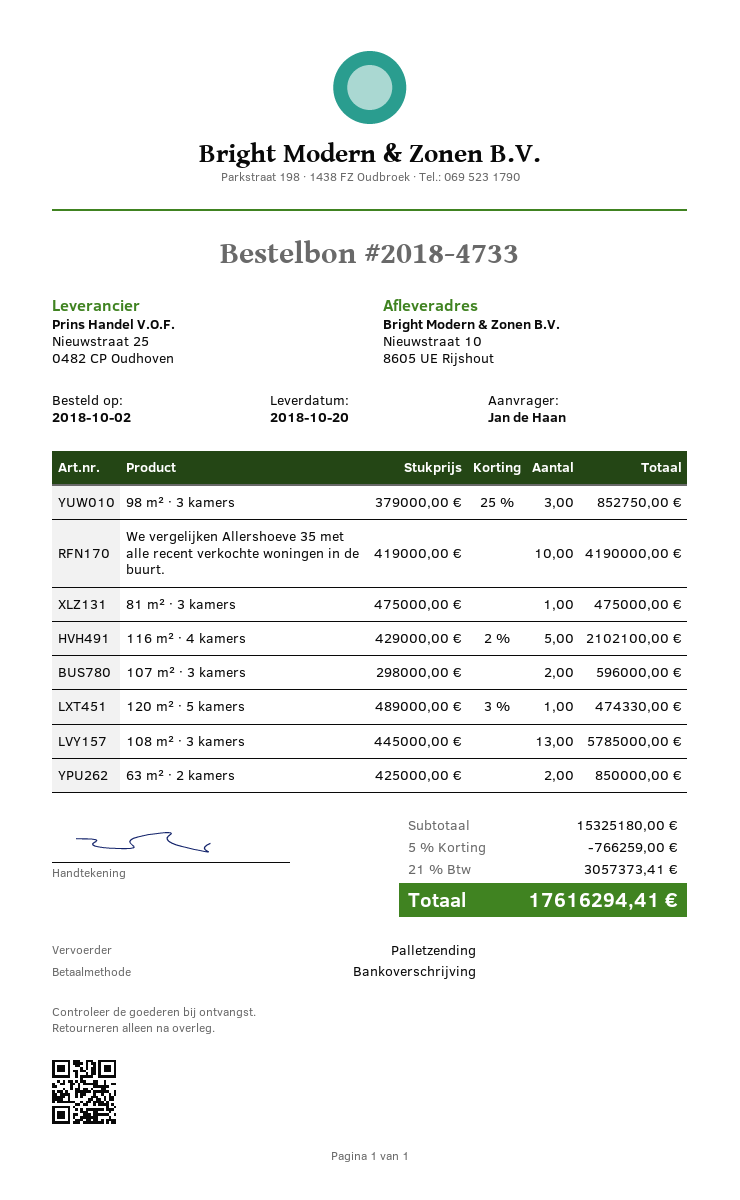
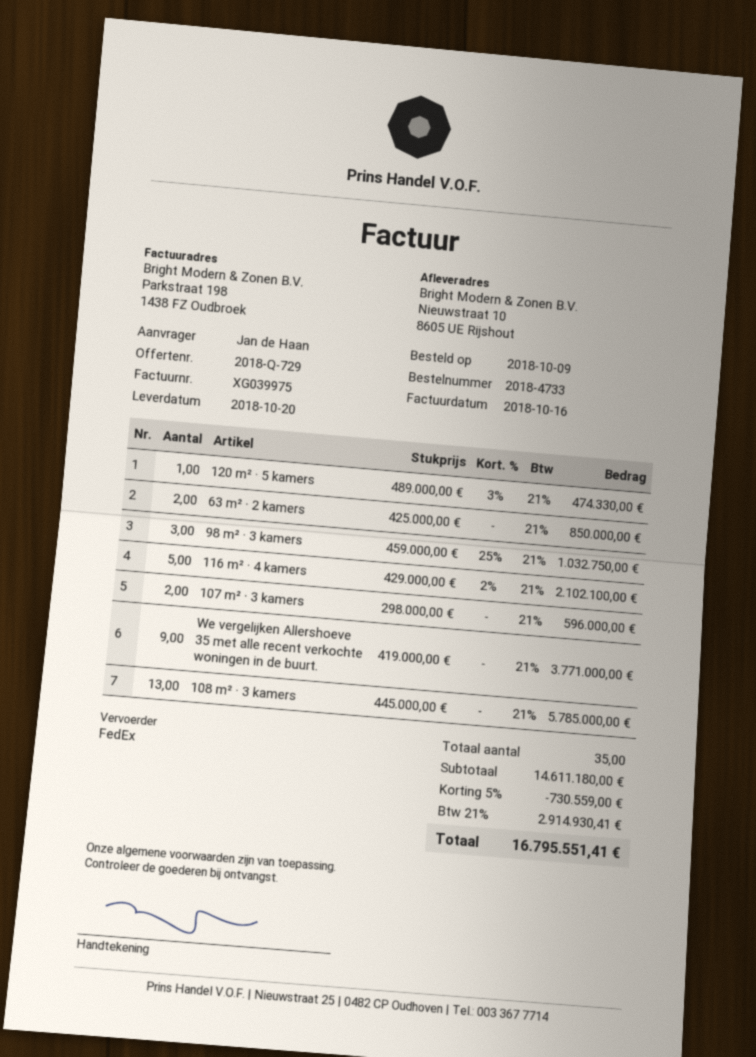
order date: 2018-10-02 -> 2018-10-09
shipping method: pallet freight -> FedEx
98 m² · 3 kamers: 3 x 379000.00 - 25% = 852750.00 -> 3 x 459000.00 - 25% = 1032750.00
We vergelijken Allershoeve 35 met alle recent verkochte woningen in de buurt.: 10 x 419000.00 = 4190000.00 -> 9 x 419000.00 = 3771000.00
81 m² · 3 kamers: 1 x 475000.00 = 475000.00 -> none
subtotal: 15325180.00 -> 14611180.00
discount: 5% = 766259.00 -> 5% = 730559.00
tax: 21% = 3057373.41 -> 21% = 2914930.41
total: 17616294.41 -> 16795551.41

